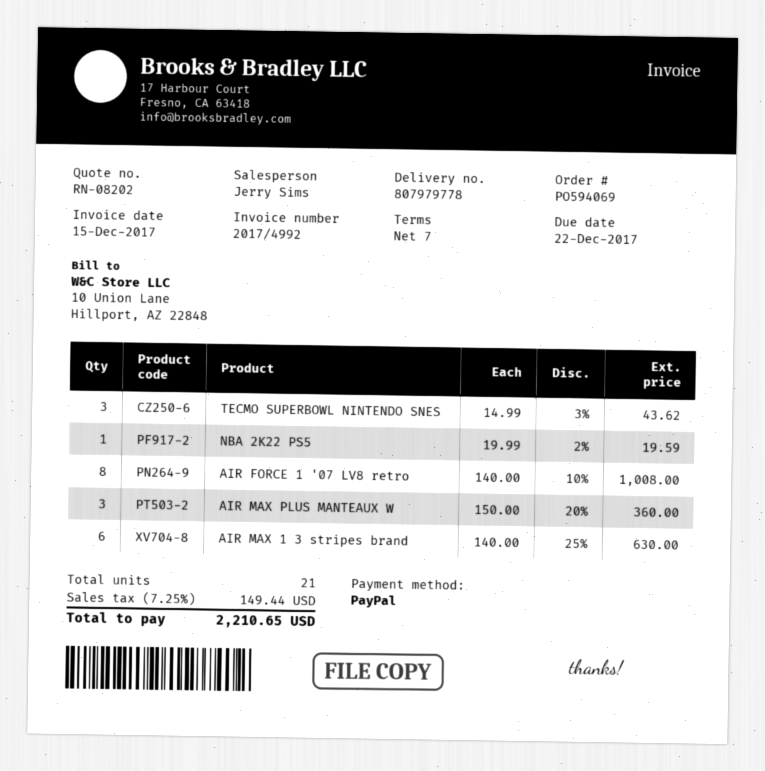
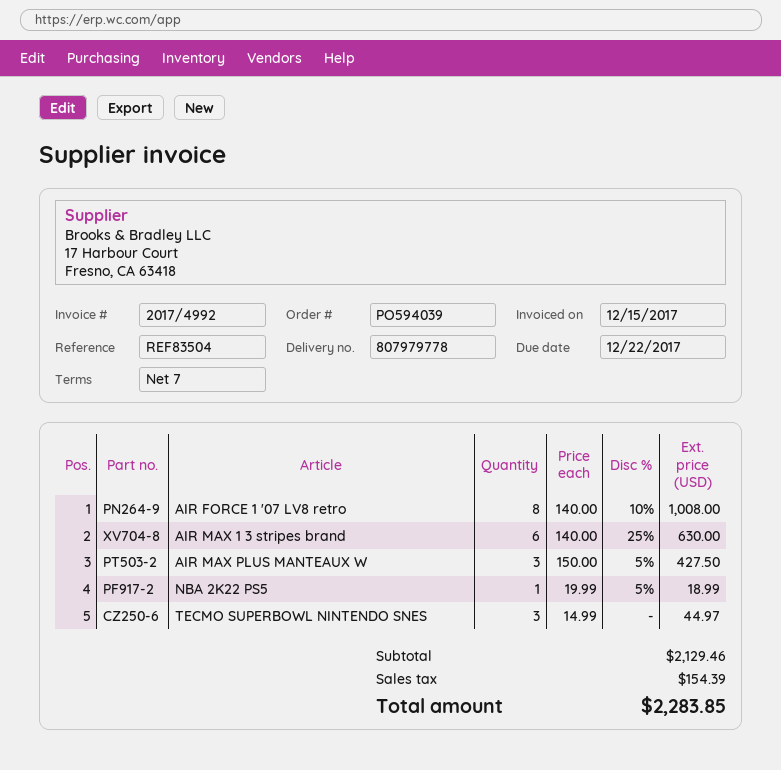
order number: PO594069 -> PO594039
TECMO SUPERBOWL NINTENDO SNES: 3 x 14.99 - 3% = 43.62 -> 3 x 14.99 = 44.97
NBA 2K22 PS5: 1 x 19.99 - 2% = 19.59 -> 1 x 19.99 - 5% = 18.99
AIR MAX PLUS MANTEAUX W: 3 x 150.00 - 20% = 360.00 -> 3 x 150.00 - 5% = 427.50
tax: 149.44 -> 154.39
total: 2210.65 -> 2283.85

